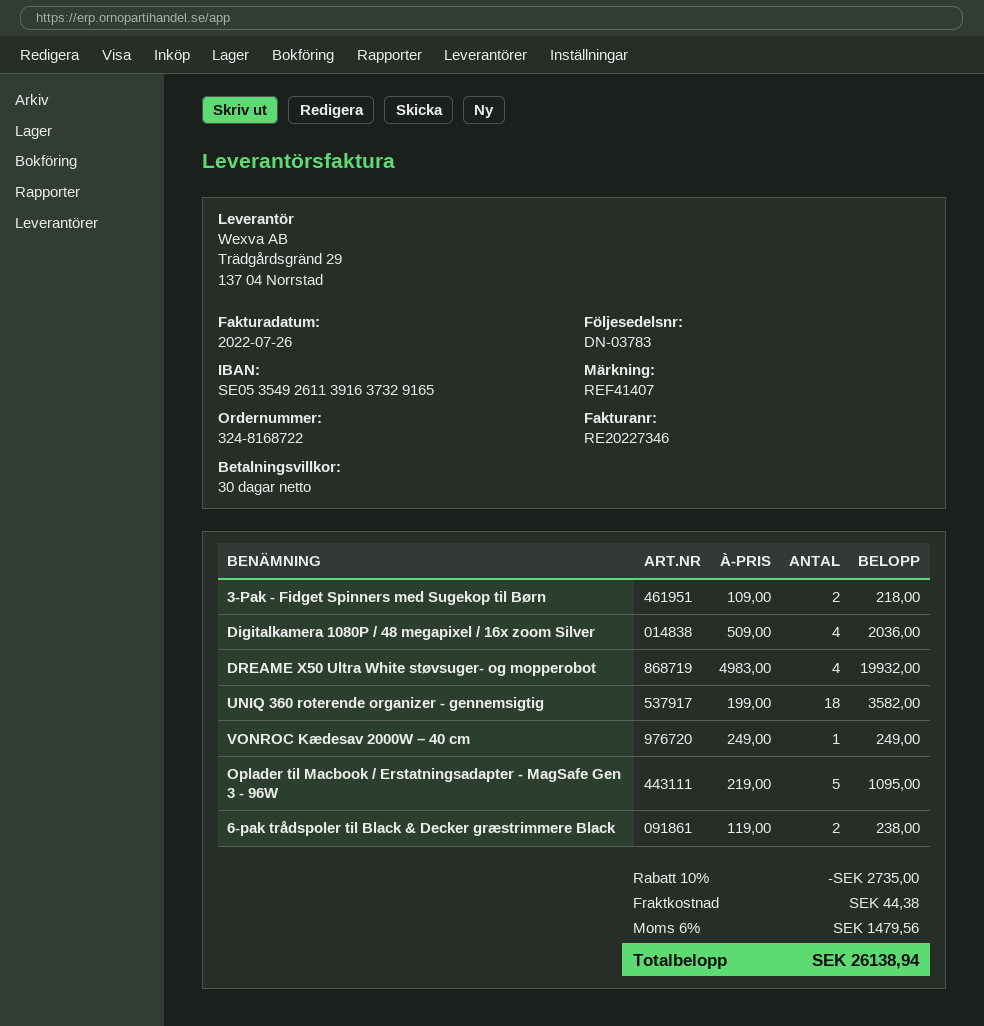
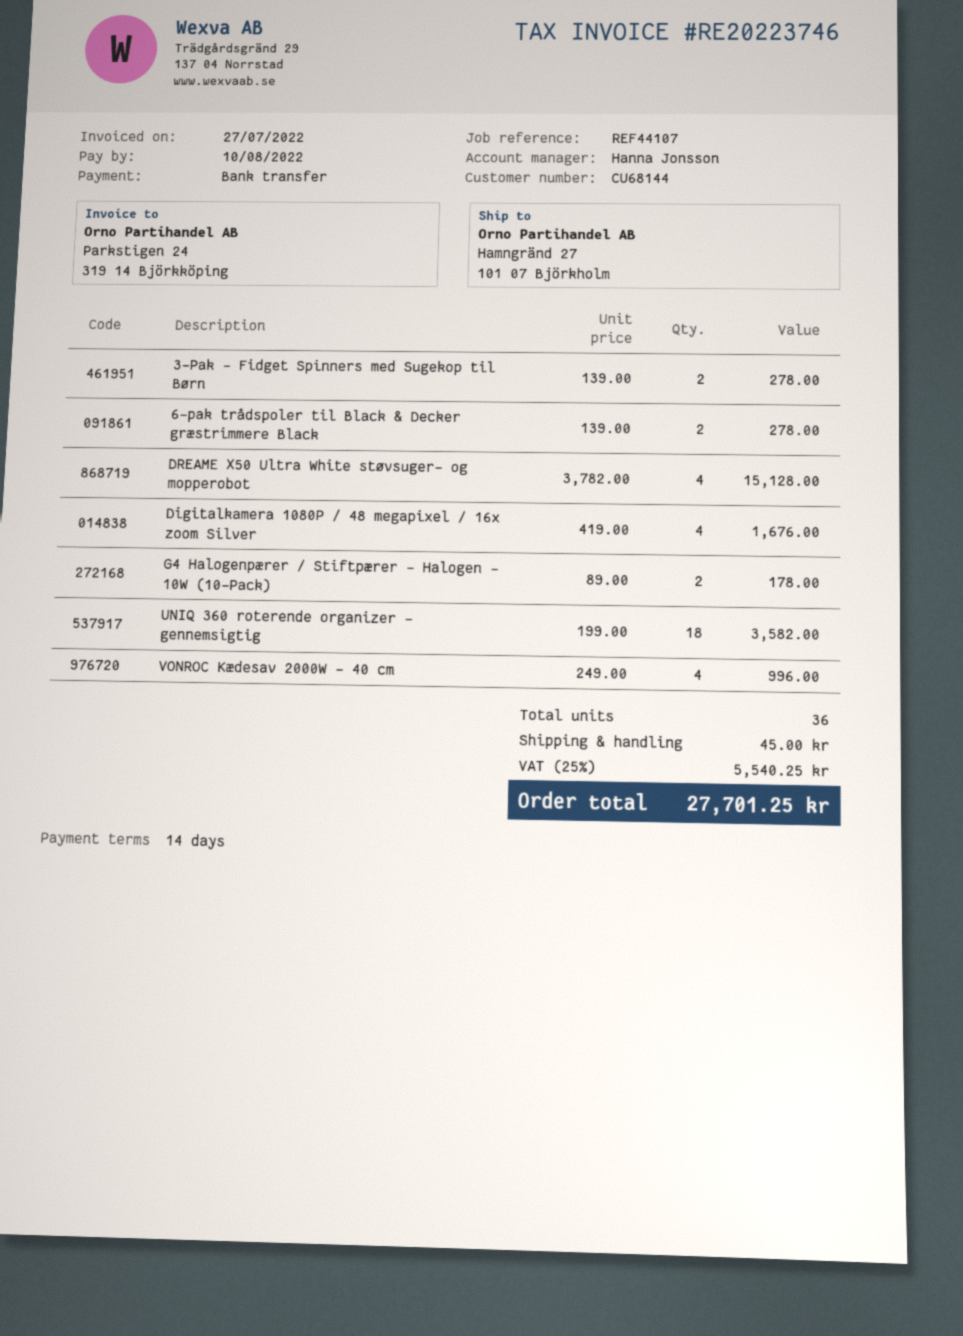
invoice number: RE20227346 -> RE20223746
invoice date: 2022-07-26 -> 2022-07-27
payment terms: 30 days -> 14 days
reference: REF41407 -> REF44107
3-Pak - Fidget Spinners med Sugekop til Børn: 2 x 109.00 = 218.00 -> 2 x 139.00 = 278.00
Digitalkamera 1080P / 48 megapixel / 16x zoom Silver: 4 x 509.00 = 2036.00 -> 4 x 419.00 = 1676.00
DREAME X50 Ultra White støvsuger- og mopperobot: 4 x 4983.00 = 19932.00 -> 4 x 3782.00 = 15128.00
VONROC Kædesav 2000W – 40 cm: 1 x 249.00 = 249.00 -> 4 x 249.00 = 996.00
Oplader til Macbook / Erstatningsadapter - MagSafe Gen 3 - 96W: 5 x 219.00 = 1095.00 -> none
6-pak trådspoler til Black & Decker græstrimmere Black: 2 x 119.00 = 238.00 -> 2 x 139.00 = 278.00
G4 Halogenpærer / Stiftpærer - Halogen - 10W (10-Pack): none -> 2 x 89.00 = 178.00
discount: 10% = 2735.00 -> none
shipping: 44.38 -> 45.00
tax: 6% = 1479.56 -> 25% = 5540.25
total: 26138.94 -> 27701.25

